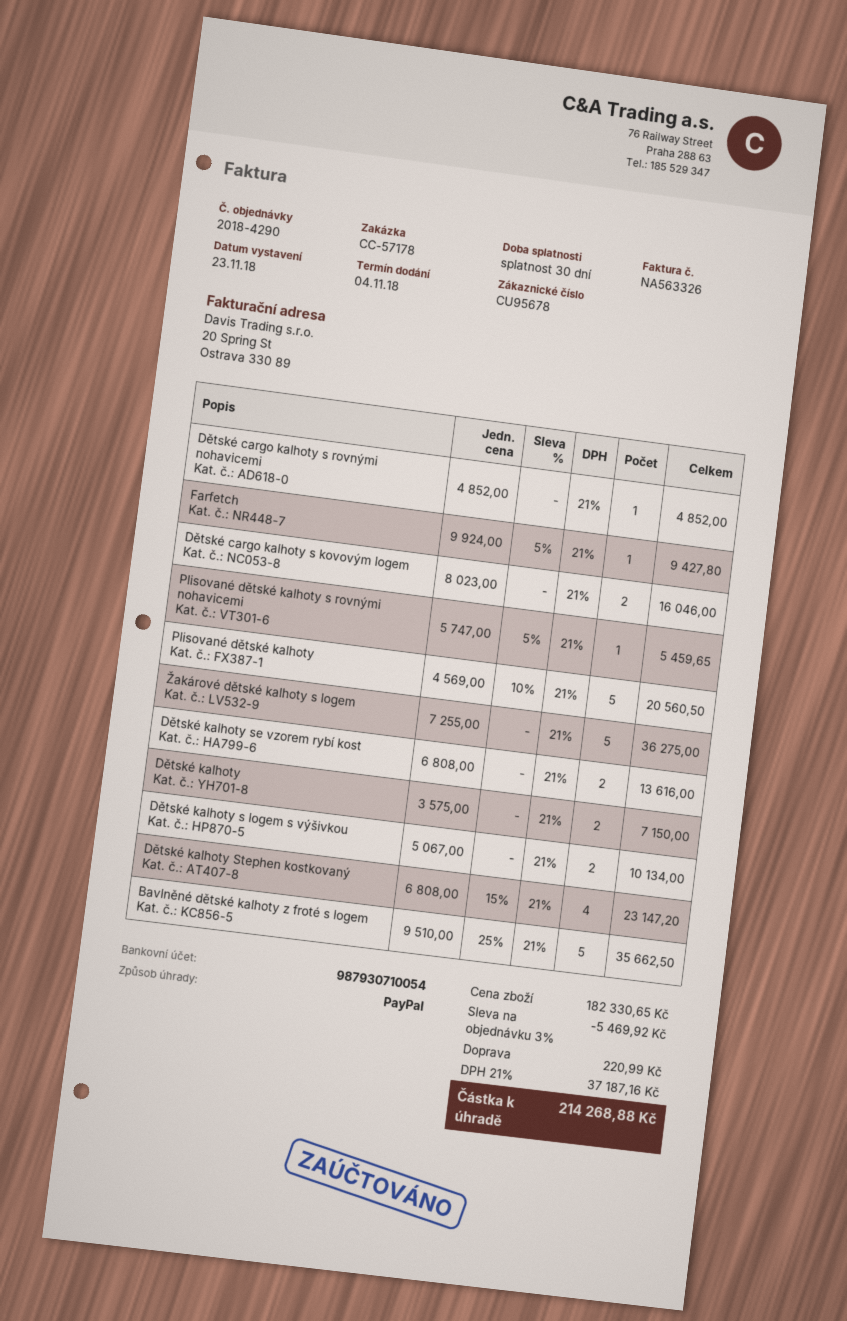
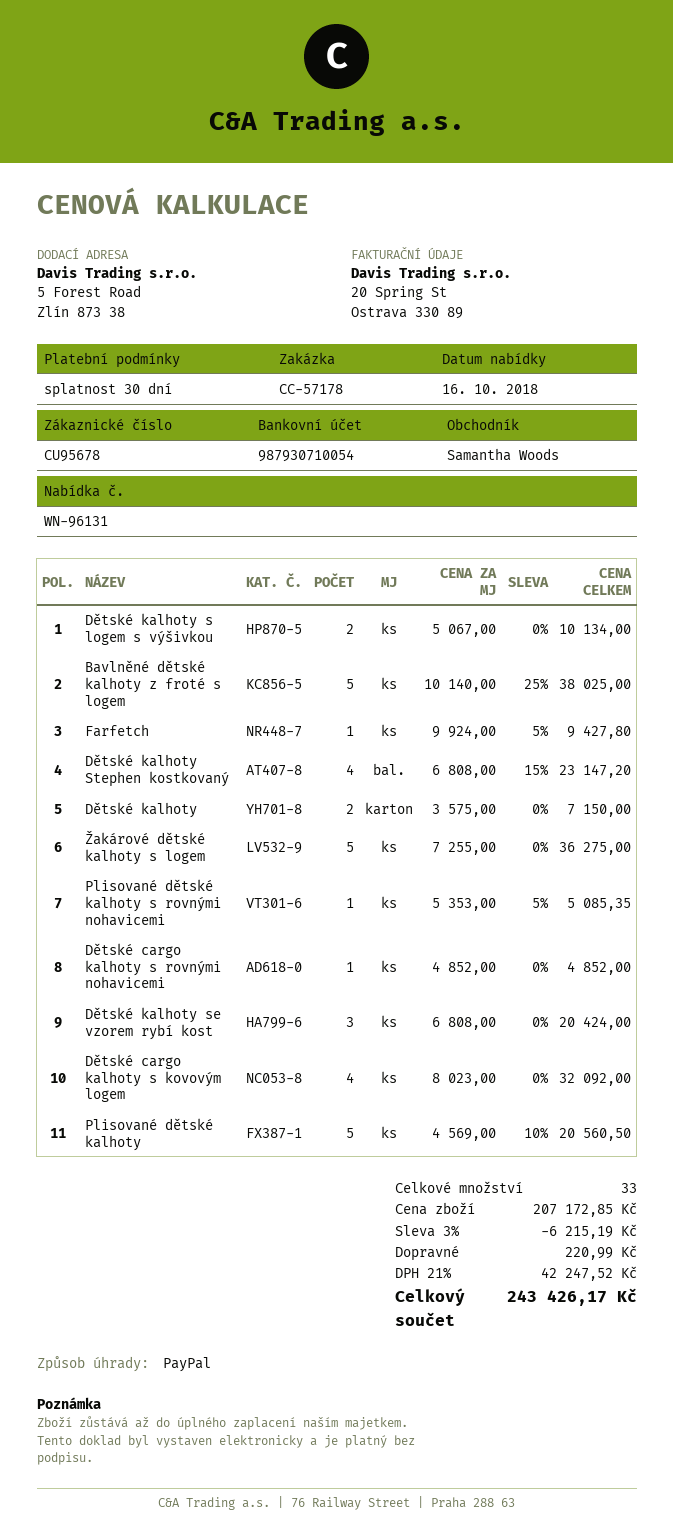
Dětské cargo kalhoty s kovovým logem: 2 x 8023.00 = 16046.00 -> 4 x 8023.00 = 32092.00
Plisované dětské kalhoty s rovnými nohavicemi: 1 x 5747.00 - 5% = 5459.65 -> 1 x 5353.00 - 5% = 5085.35
Dětské kalhoty se vzorem rybí kost: 2 x 6808.00 = 13616.00 -> 3 x 6808.00 = 20424.00
Bavlněné dětské kalhoty z froté s logem: 5 x 9510.00 - 25% = 35662.50 -> 5 x 10140.00 - 25% = 38025.00
subtotal: 182330.65 -> 207172.85
discount: 3% = 5469.92 -> 3% = 6215.19
tax: 21% = 37187.16 -> 21% = 42247.52
total: 214268.88 -> 243426.17

